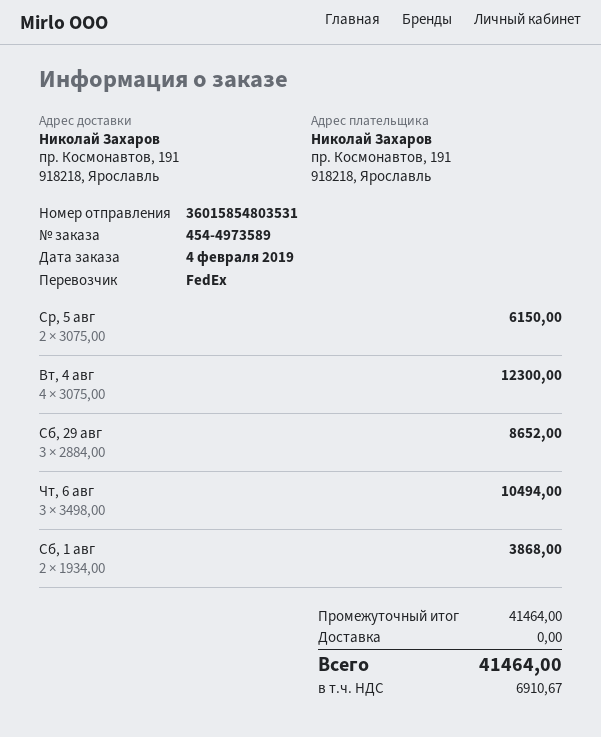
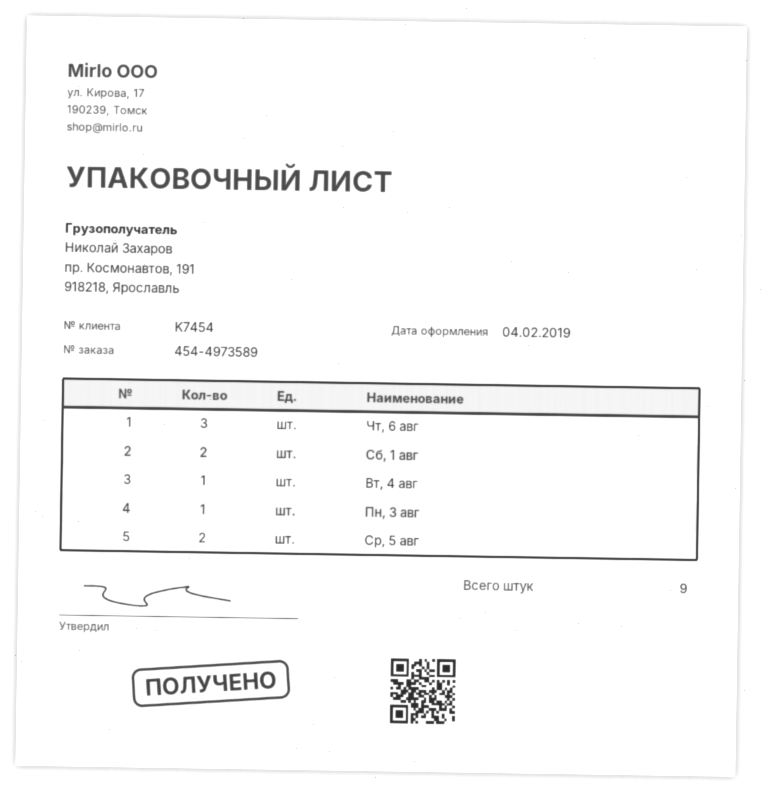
Вт, 4 авг: 4 -> 1
Сб, 29 авг: 3 -> none
Пн, 3 авг: none -> 1

